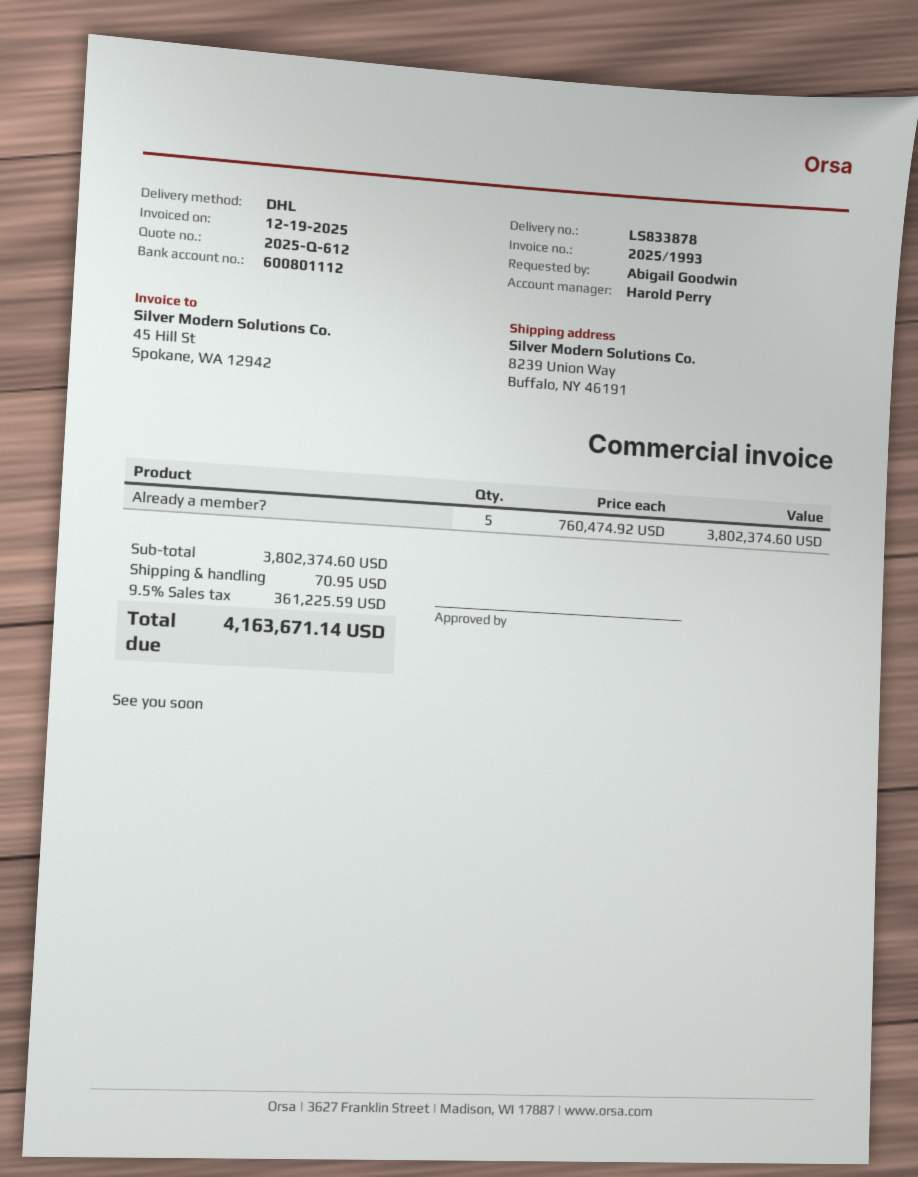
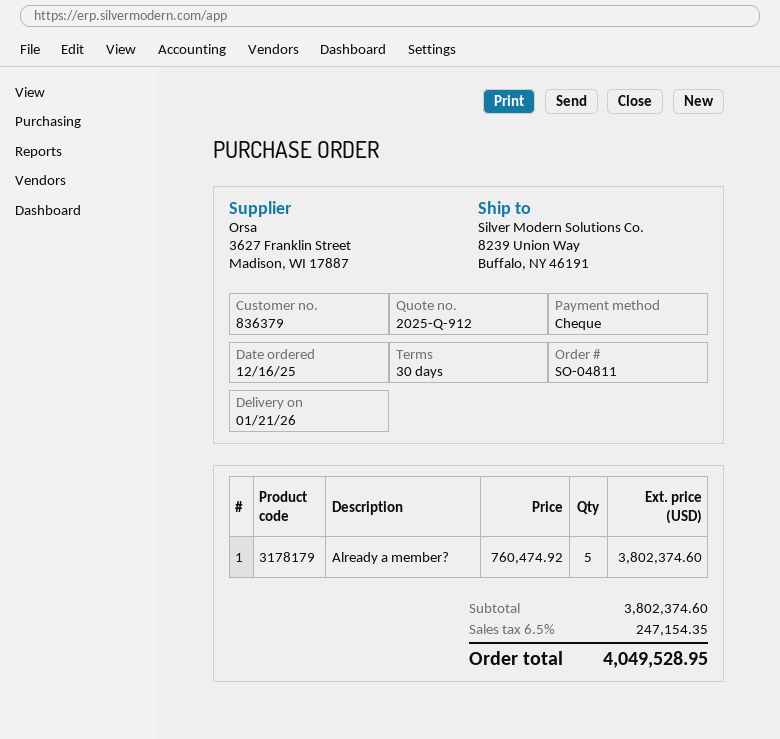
quote number: 2025-Q-612 -> 2025-Q-912
shipping: 70.95 -> none
tax: 9.5% = 361225.59 -> 6.5% = 247154.35
total: 4163671.14 -> 4049528.95

